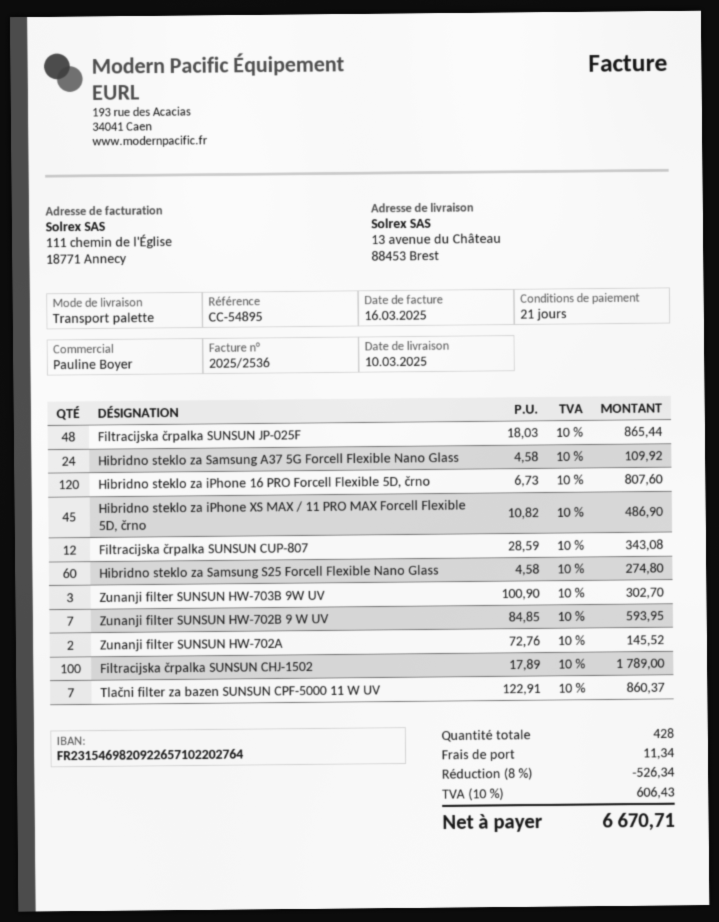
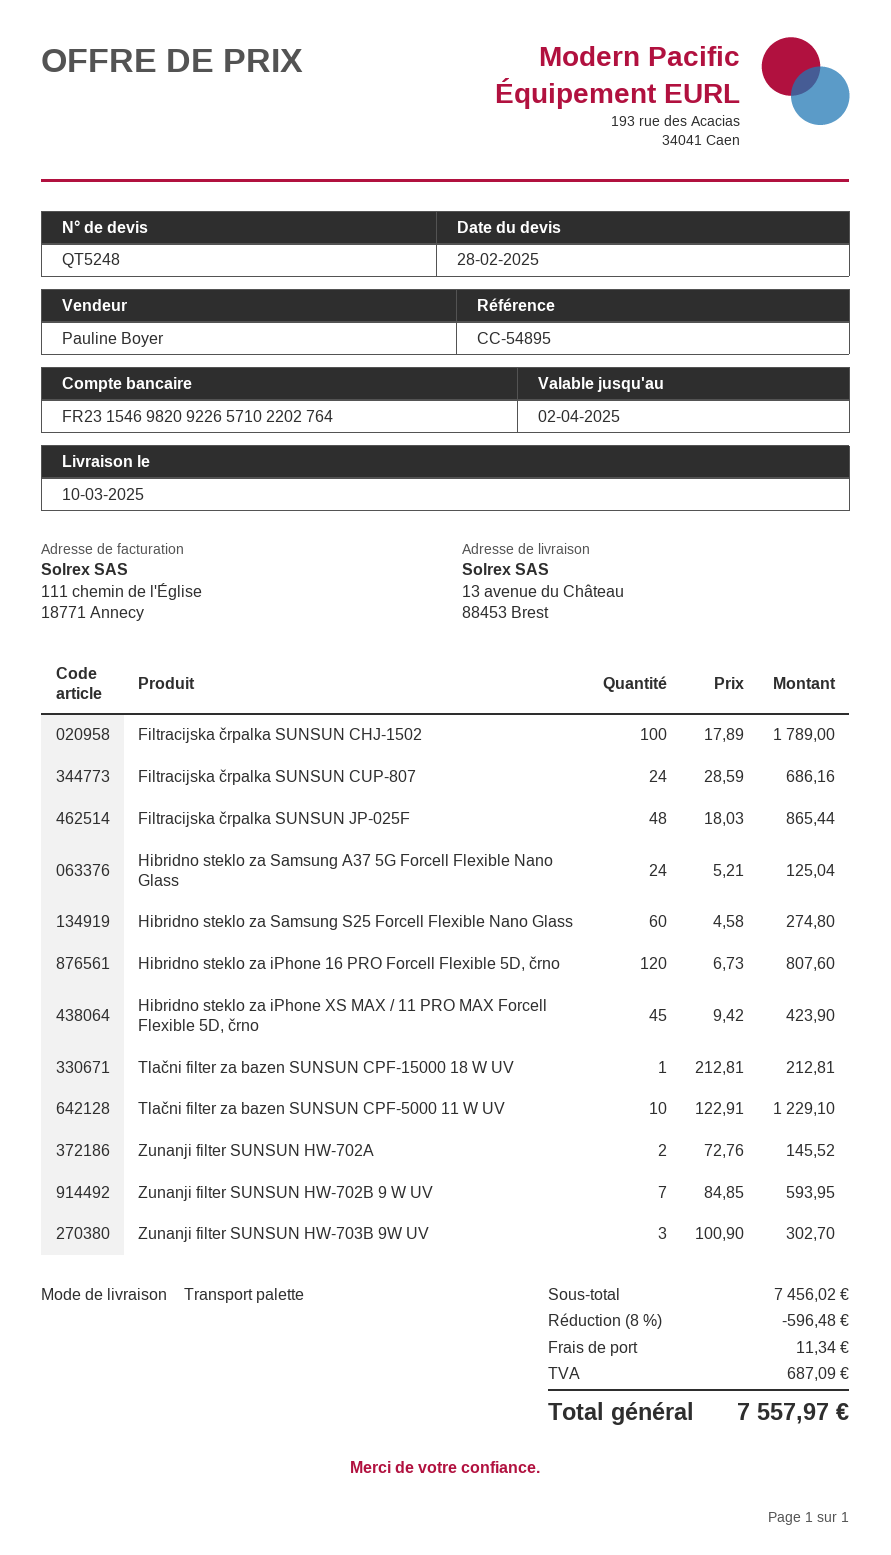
Hibridno steklo za Samsung A37 5G Forcell Flexible Nano Glass: 24 x 4.58 = 109.92 -> 24 x 5.21 = 125.04
Hibridno steklo za iPhone XS MAX / 11 PRO MAX Forcell Flexible 5D, črno: 45 x 10.82 = 486.90 -> 45 x 9.42 = 423.90
Filtracijska črpalka SUNSUN CUP-807: 12 x 28.59 = 343.08 -> 24 x 28.59 = 686.16
Tlačni filter za bazen SUNSUN CPF-5000 11 W UV: 7 x 122.91 = 860.37 -> 10 x 122.91 = 1229.10
Tlačni filter za bazen SUNSUN CPF-15000 18 W UV: none -> 1 x 212.81 = 212.81
discount: 8% = 526.34 -> 8% = 596.48
tax: 606.43 -> 687.09
total: 6670.71 -> 7557.97

